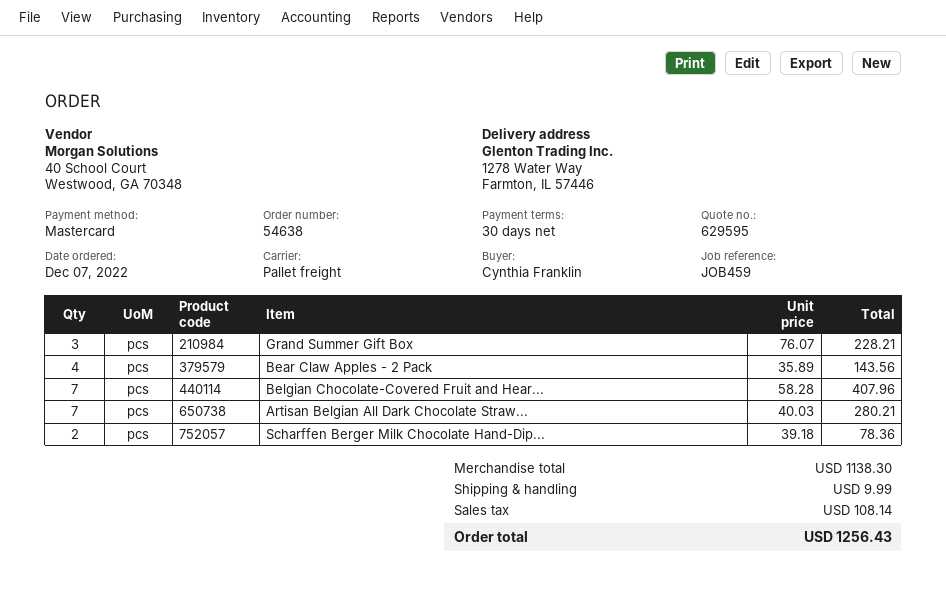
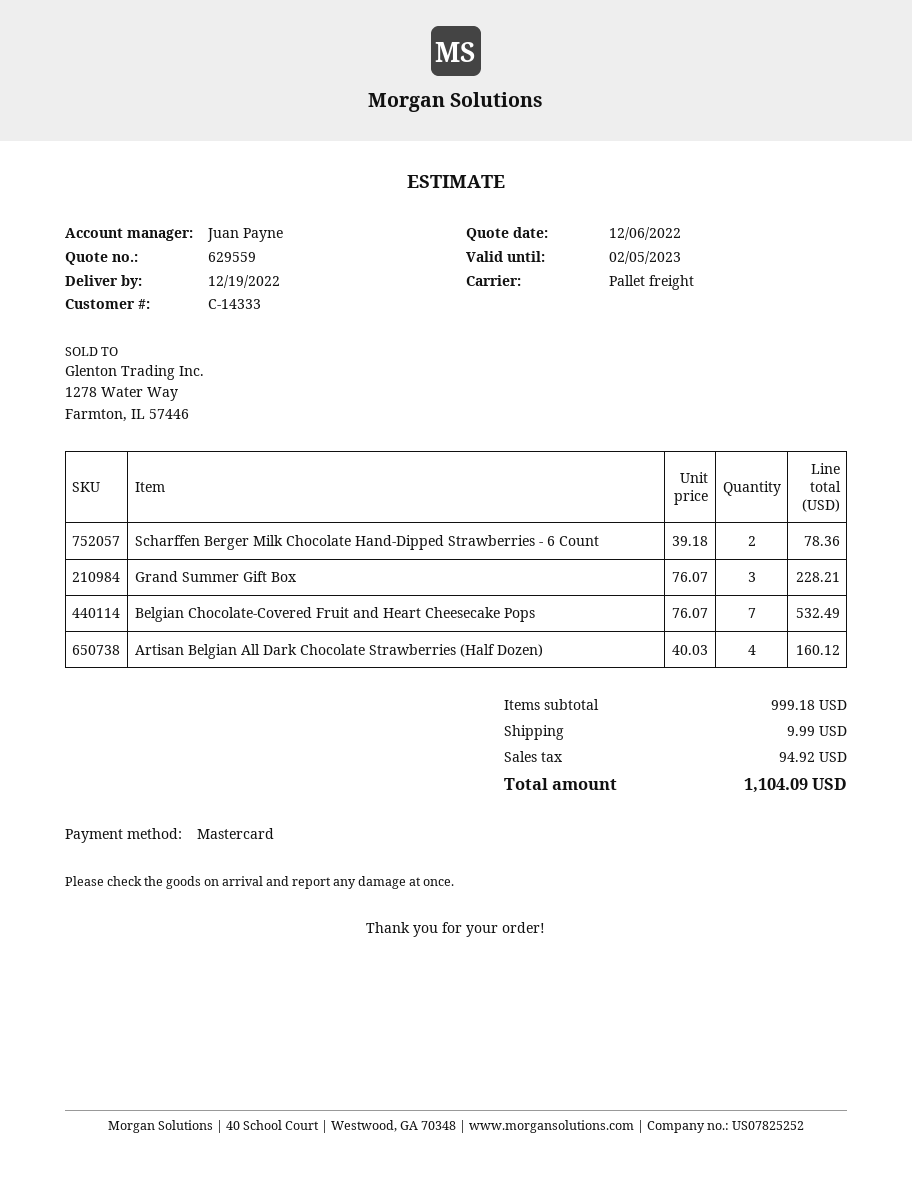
quote number: 629595 -> 629559
Bear Claw Apples - 2 Pack: 4 x 35.89 = 143.56 -> none
Belgian Chocolate-Covered Fruit and Hear...: 7 x 58.28 = 407.96 -> 7 x 76.07 = 532.49
Artisan Belgian All Dark Chocolate Straw...: 7 x 40.03 = 280.21 -> 4 x 40.03 = 160.12
subtotal: 1138.30 -> 999.18
tax: 108.14 -> 94.92
total: 1256.43 -> 1104.09

